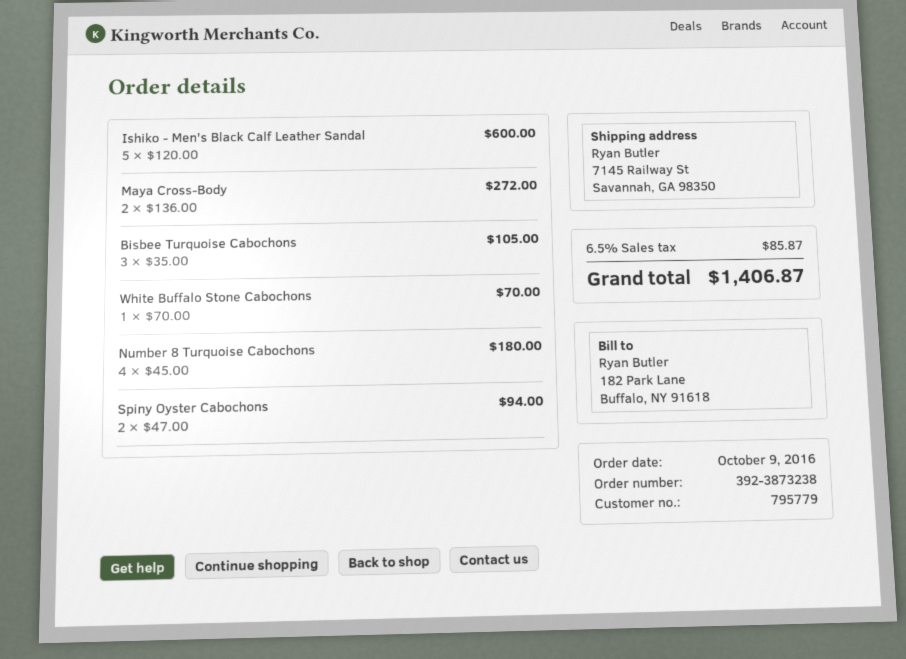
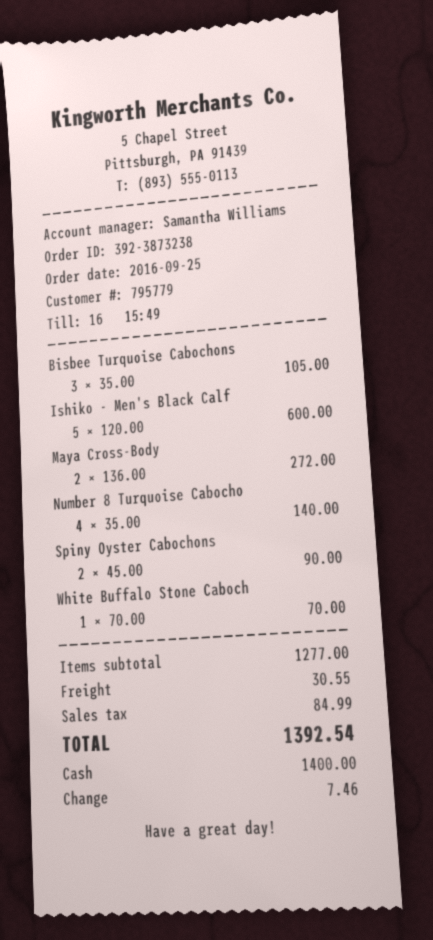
order date: 2016-10-09 -> 2016-09-25
Number 8 Turquoise Cabochons: 4 x 45.00 = 180.00 -> 4 x 35.00 = 140.00
Spiny Oyster Cabochons: 2 x 47.00 = 94.00 -> 2 x 45.00 = 90.00
shipping: none -> 30.55
tax: 85.87 -> 84.99
total: 1406.87 -> 1392.54

